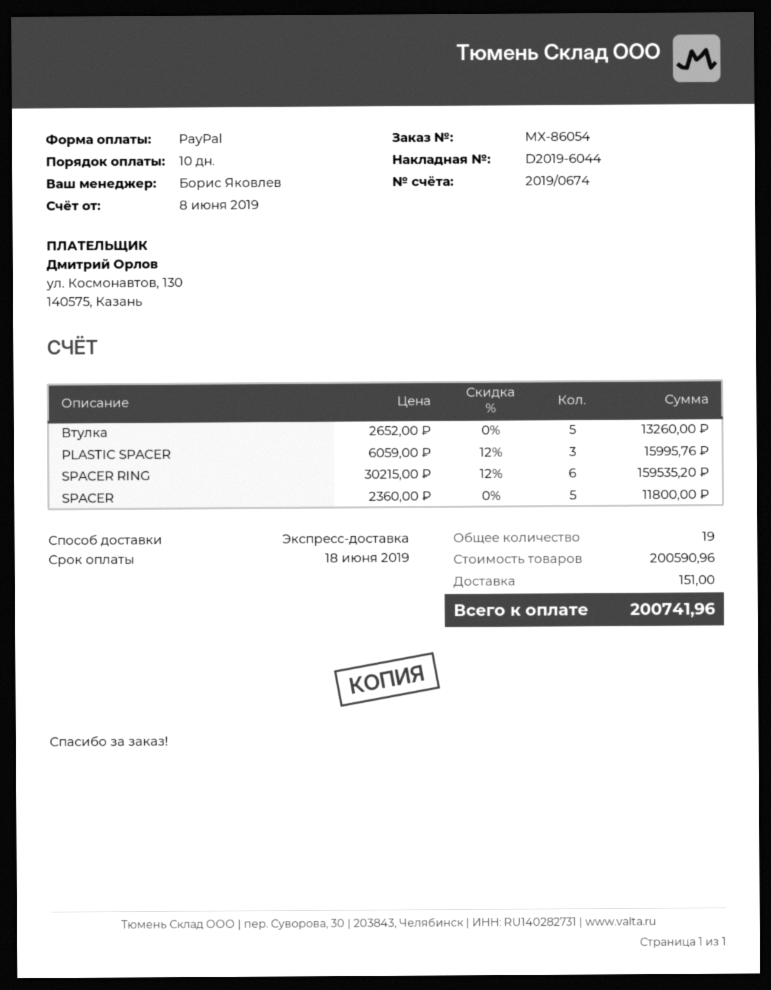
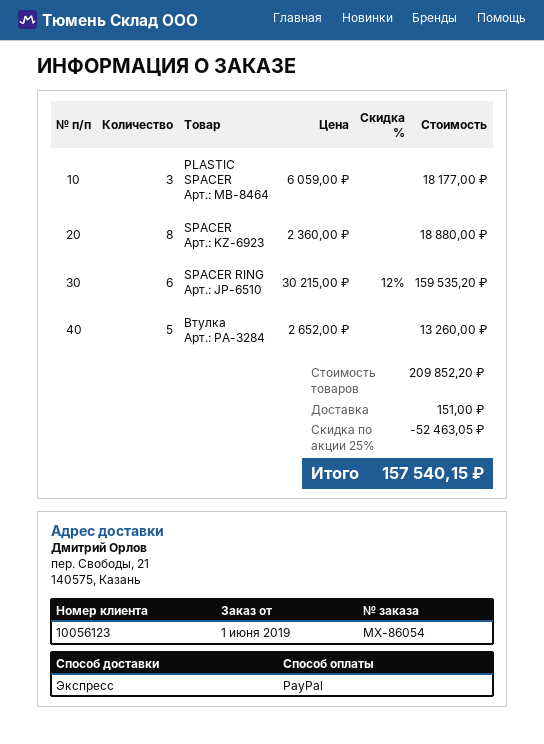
PLASTIC SPACER: 3 x 6059.00 - 12% = 15995.76 -> 3 x 6059.00 = 18177.00
SPACER: 5 x 2360.00 = 11800.00 -> 8 x 2360.00 = 18880.00
subtotal: 200590.96 -> 209852.20
discount: none -> 25% = 52463.05
total: 200741.96 -> 157540.15

